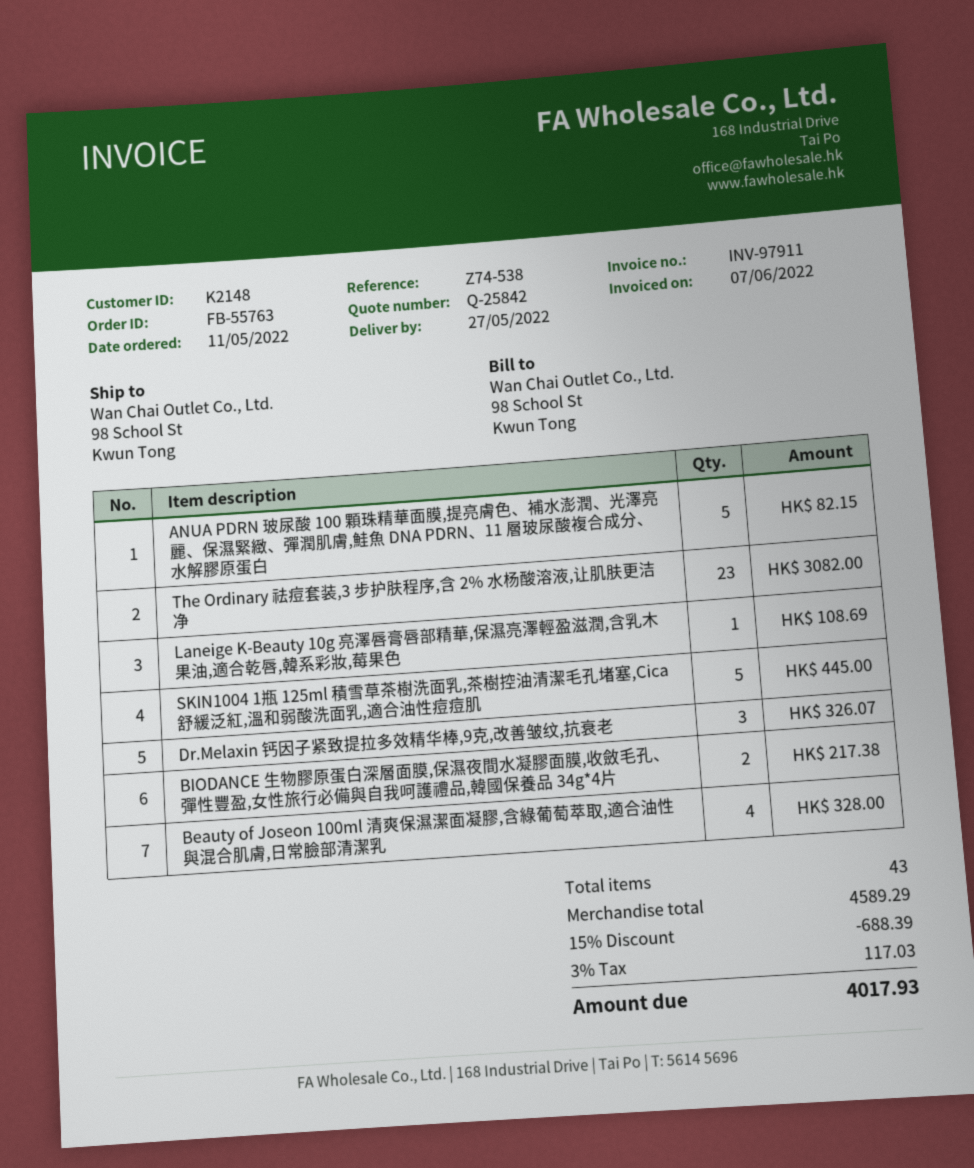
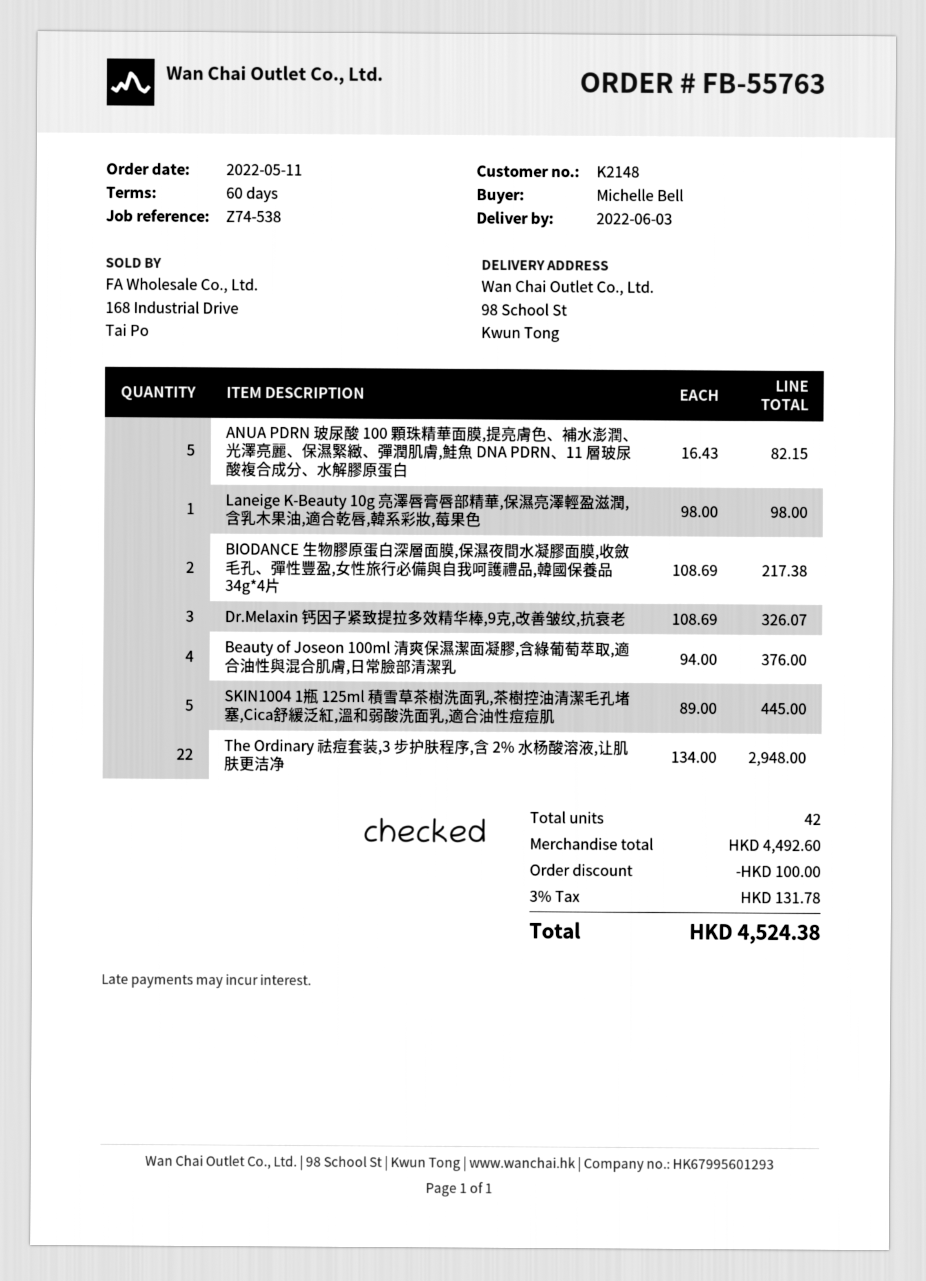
delivery date: 2022-05-27 -> 2022-06-03
The Ordinary 祛痘套装,3 步护肤程序,含 2% 水杨酸溶液,让肌肤更洁净: 23 for 3082.00 -> 22 for 2948.00
Laneige K-Beauty 10g 亮澤唇膏唇部精華,保濕亮澤輕盈滋潤,含乳木果油,適合乾唇,韓系彩妝,莓果色: 1 for 108.69 -> 1 for 98.00
Beauty of Joseon 100ml 清爽保濕潔面凝膠,含綠葡萄萃取,適合油性與混合肌膚,日常臉部清潔乳: 4 for 328.00 -> 4 for 376.00
total quantity: 43 -> 42
subtotal: 4589.29 -> 4492.60
discount: 688.39 -> 100.00
tax: 3% = 117.03 -> 3% = 131.78
total: 4017.93 -> 4524.38

